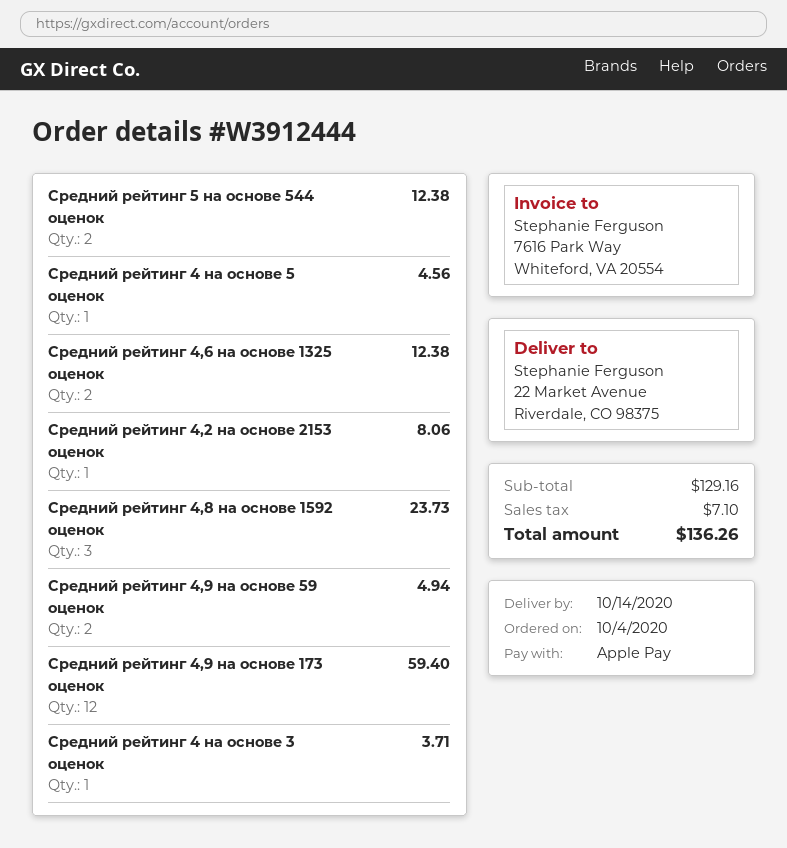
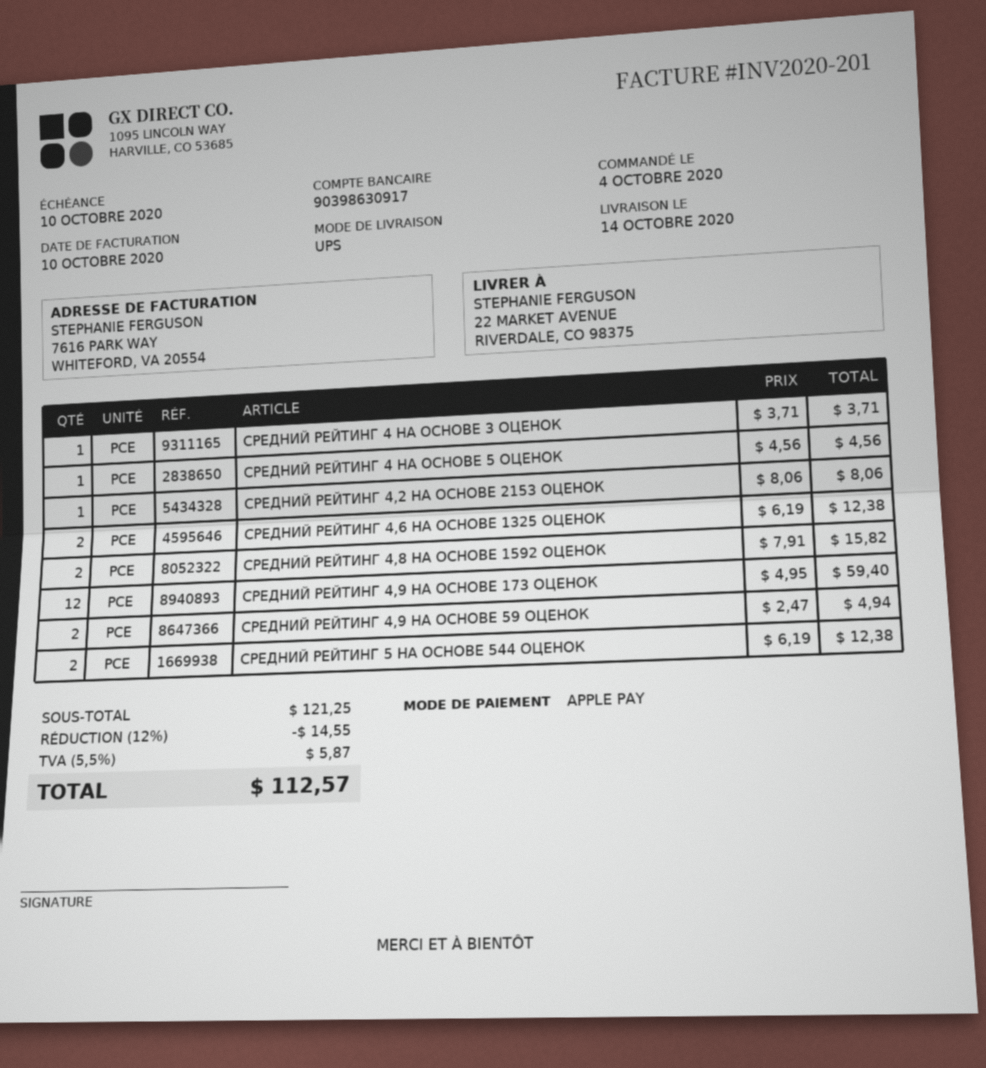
Средний рейтинг 4,8 на основе 1592 оценок: 3 for 23.73 -> 2 for 15.82
subtotal: 129.16 -> 121.25
discount: none -> 12% = 14.55
tax: 7.10 -> 5.87
total: 136.26 -> 112.57

